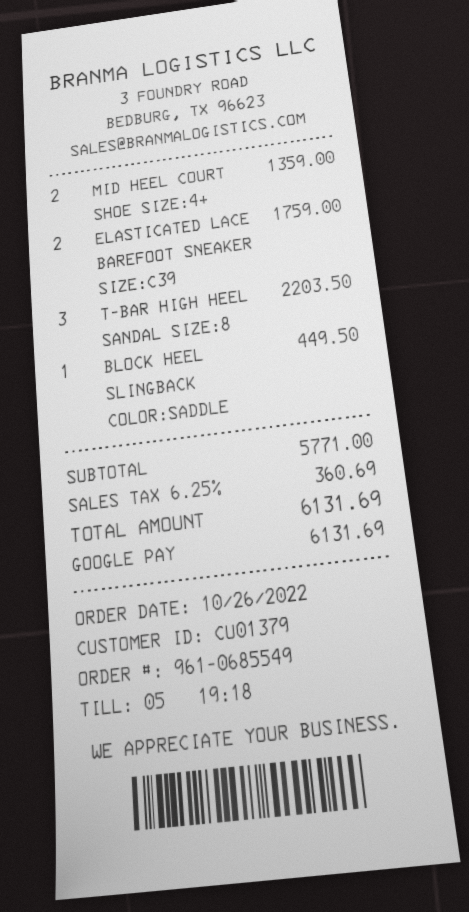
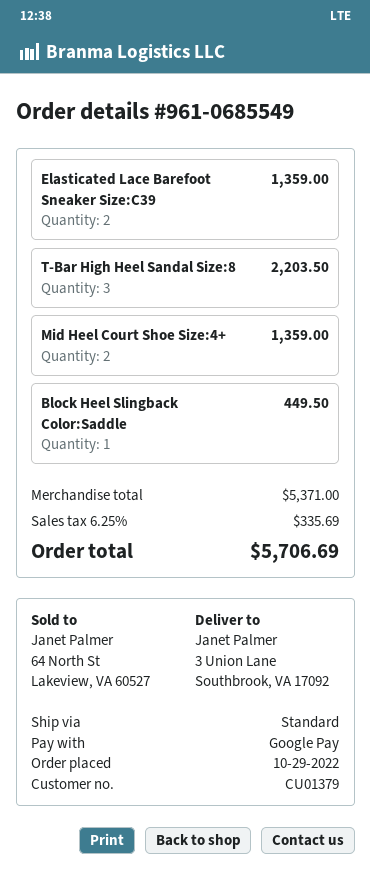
order date: 2022-10-26 -> 2022-10-29
ELASTICATED LACE BAREFOOT SNEAKER SIZE:C39: 2 for 1759.00 -> 2 for 1359.00
subtotal: 5771.00 -> 5371.00
tax: 6.25% = 360.69 -> 6.25% = 335.69
total: 6131.69 -> 5706.69

